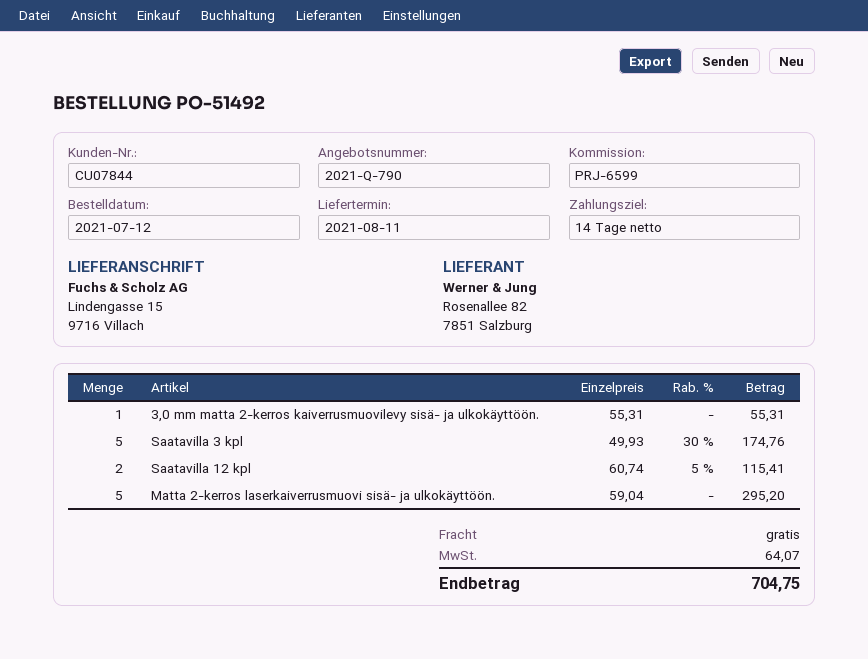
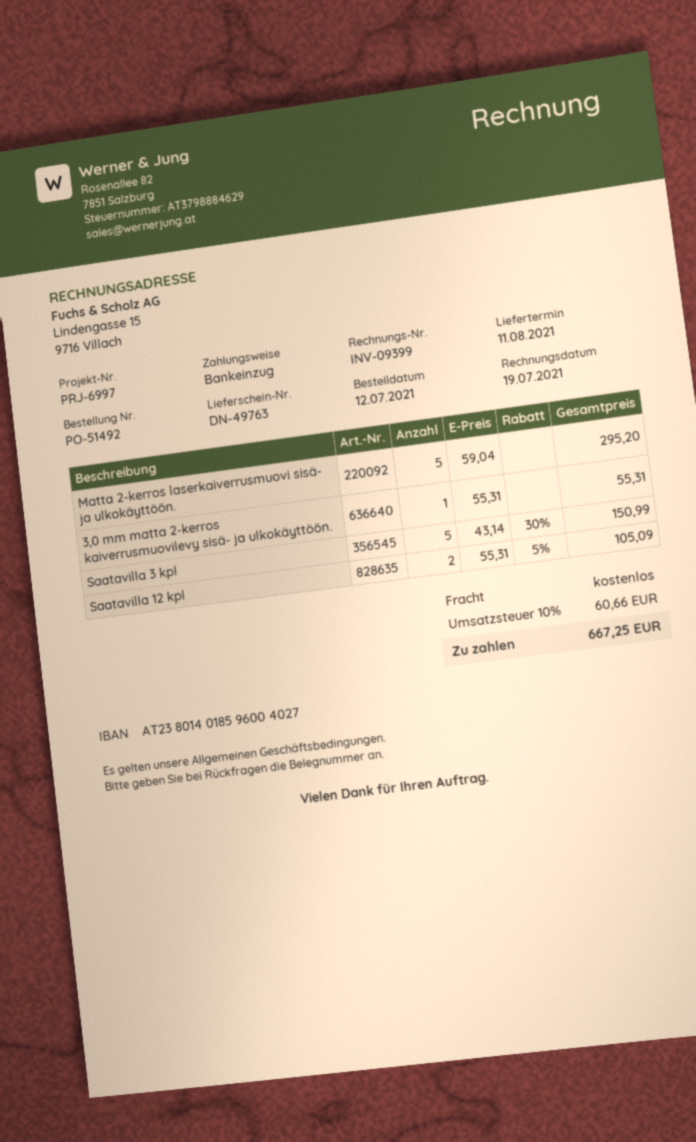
reference: PRJ-6599 -> PRJ-6997
Saatavilla 3 kpl: 5 x 49.93 - 30% = 174.76 -> 5 x 43.14 - 30% = 150.99
Saatavilla 12 kpl: 2 x 60.74 - 5% = 115.41 -> 2 x 55.31 - 5% = 105.09
tax: 64.07 -> 60.66
total: 704.75 -> 667.25

